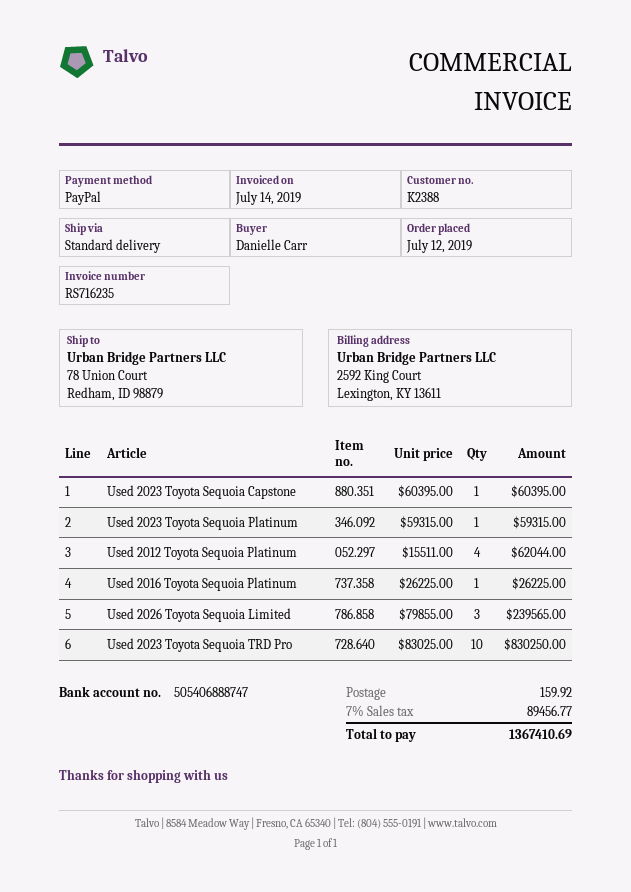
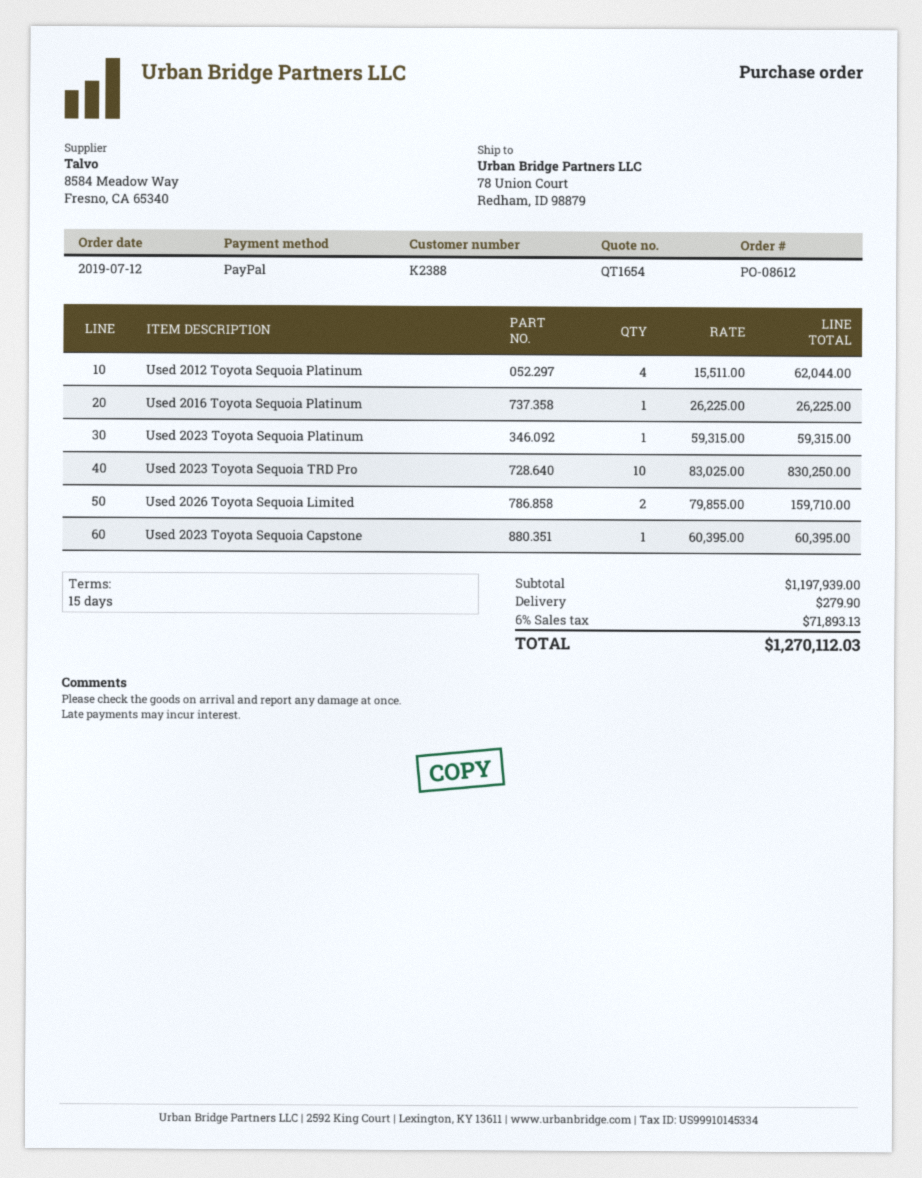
Used 2026 Toyota Sequoia Limited: 3 x 79855.00 = 239565.00 -> 2 x 79855.00 = 159710.00
shipping: 159.92 -> 279.90
tax: 7% = 89456.77 -> 6% = 71893.13
total: 1367410.69 -> 1270112.03

